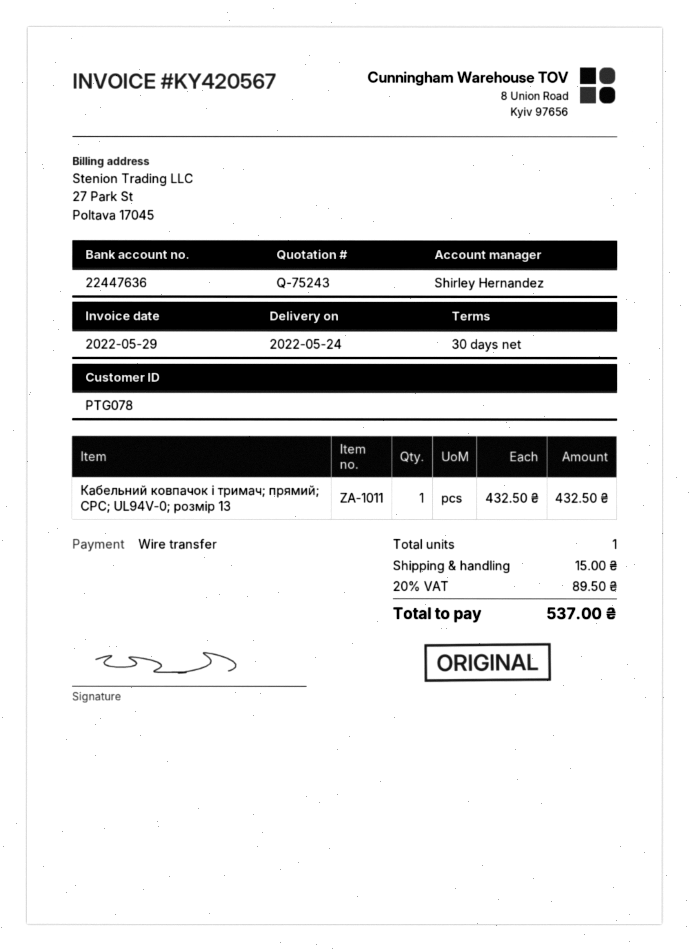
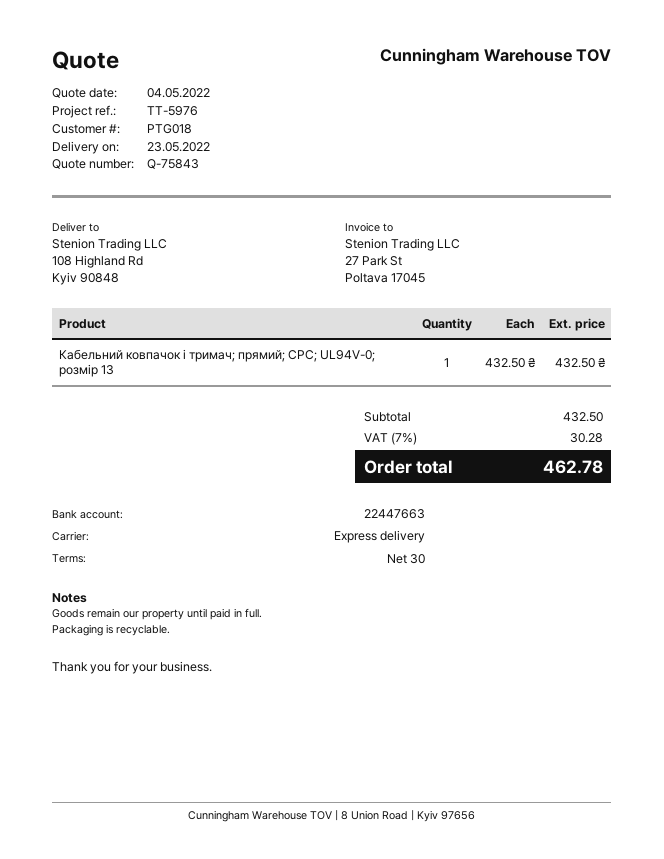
quote number: Q-75243 -> Q-75843
delivery date: 2022-05-24 -> 2022-05-23
customer number: PTG078 -> PTG018
bank account: 22447636 -> 22447663
shipping: 15.00 -> none
tax: 20% = 89.50 -> 7% = 30.28
total: 537.00 -> 462.78

